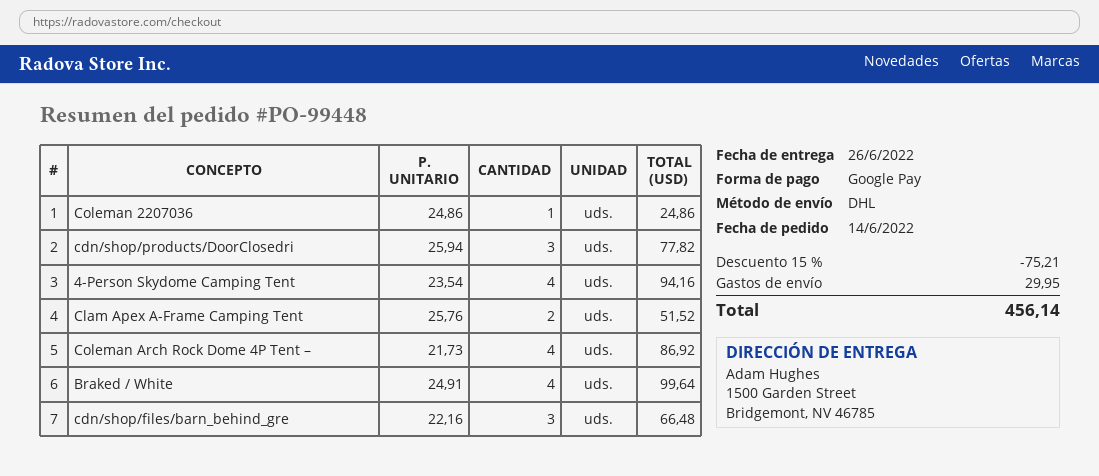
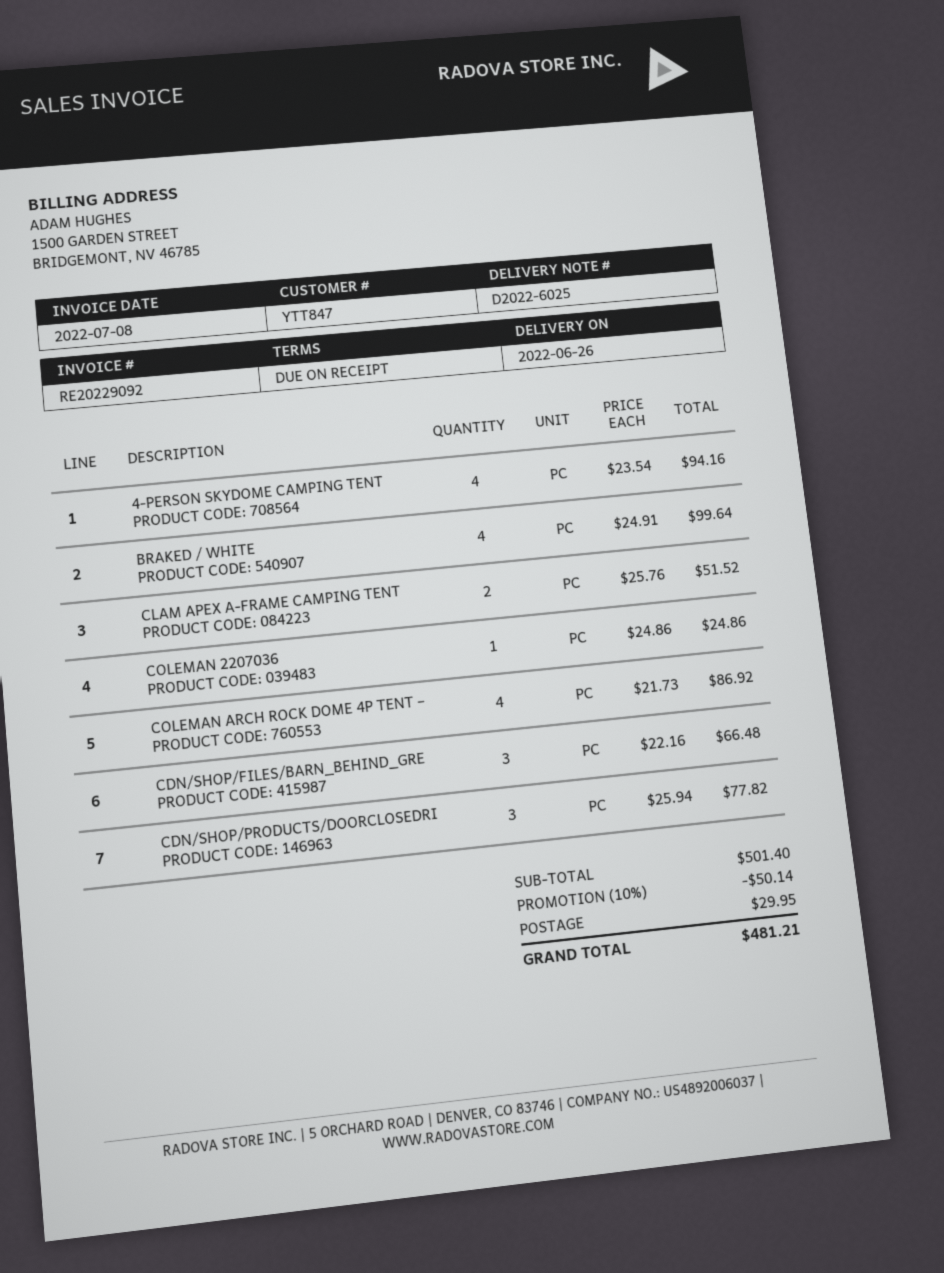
discount: 15% = 75.21 -> 10% = 50.14
total: 456.14 -> 481.21

